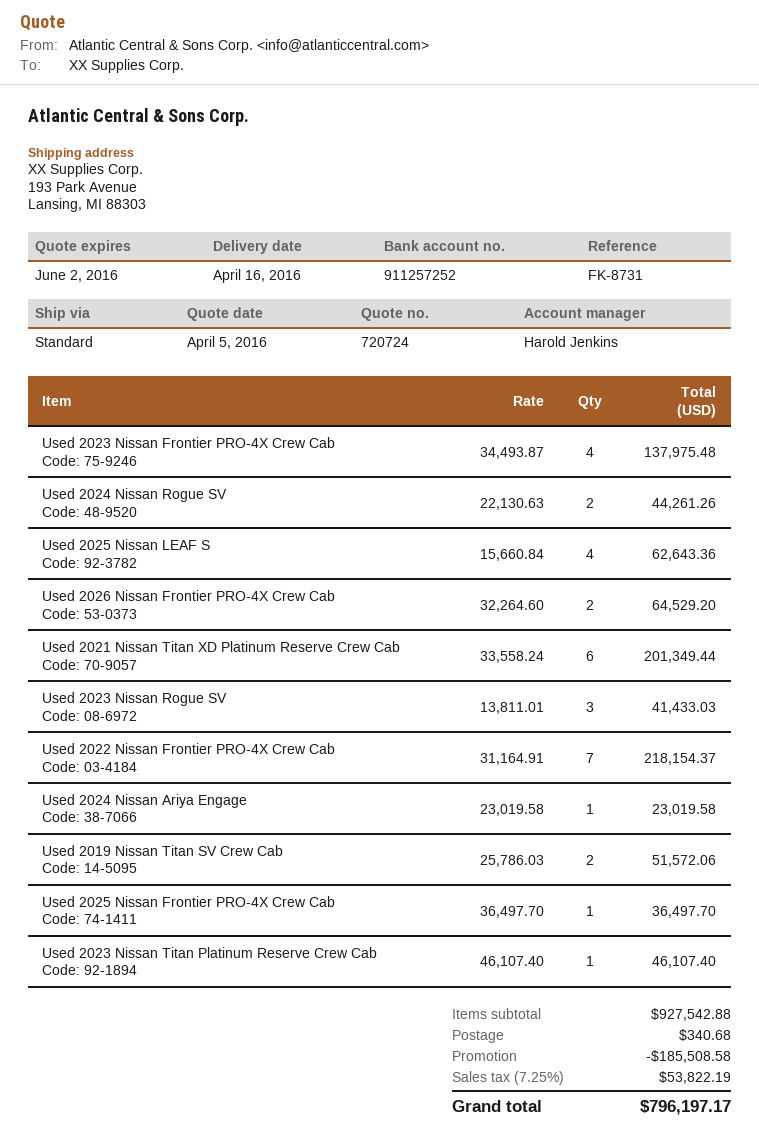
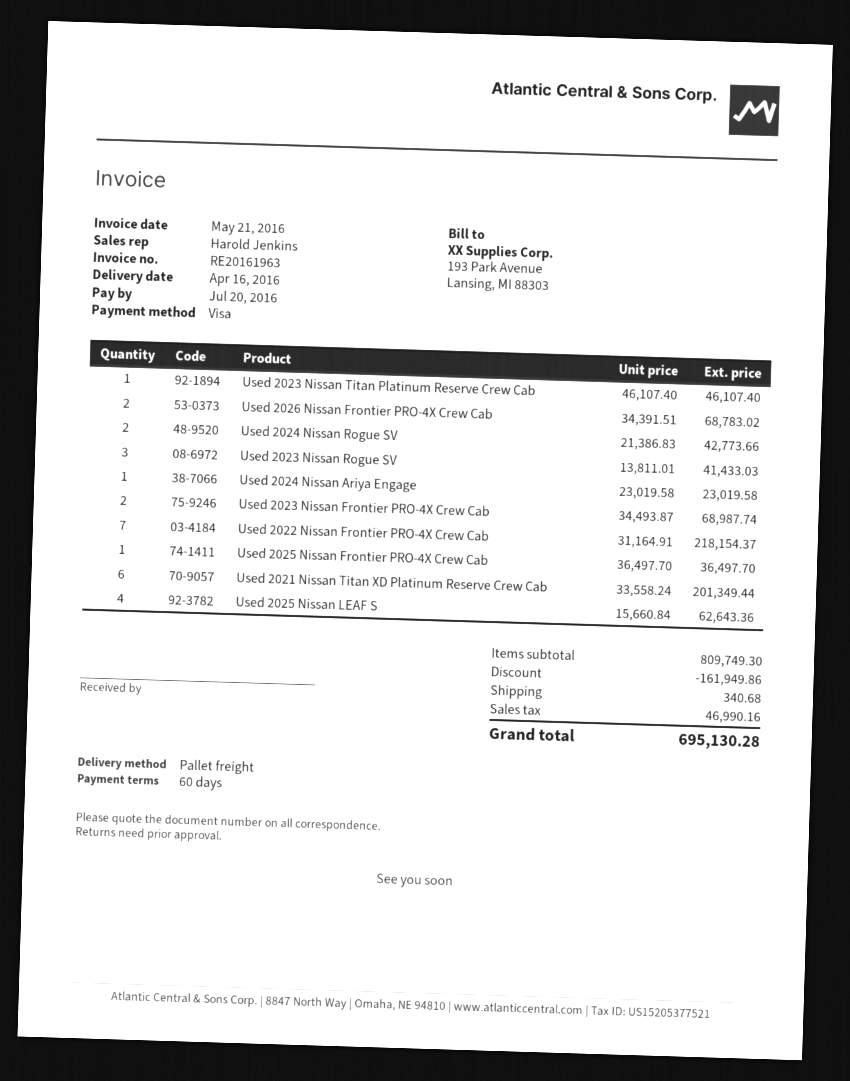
shipping method: standard -> pallet freight
Used 2023 Nissan Frontier PRO-4X Crew Cab: 4 x 34493.87 = 137975.48 -> 2 x 34493.87 = 68987.74
Used 2024 Nissan Rogue SV: 2 x 22130.63 = 44261.26 -> 2 x 21386.83 = 42773.66
Used 2026 Nissan Frontier PRO-4X Crew Cab: 2 x 32264.60 = 64529.20 -> 2 x 34391.51 = 68783.02
Used 2019 Nissan Titan SV Crew Cab: 2 x 25786.03 = 51572.06 -> none
subtotal: 927542.88 -> 809749.30
discount: 185508.58 -> 161949.86
tax: 53822.19 -> 46990.16
total: 796197.17 -> 695130.28

